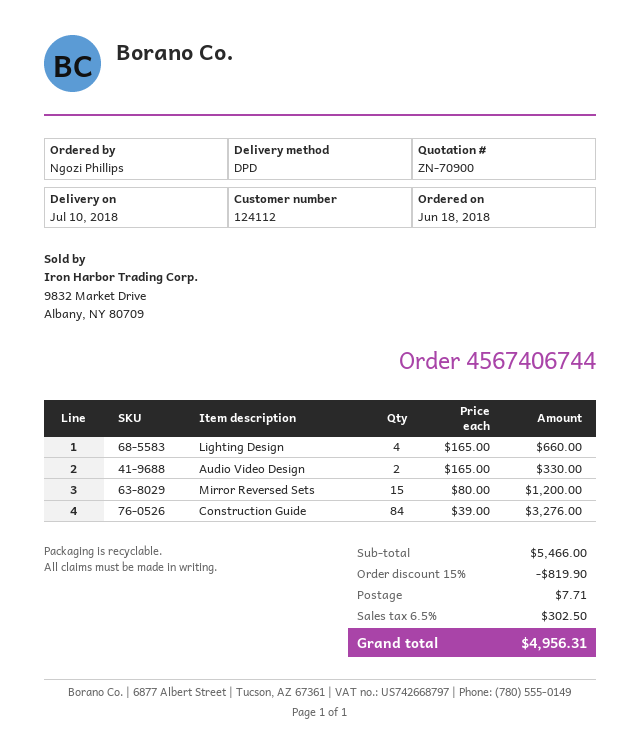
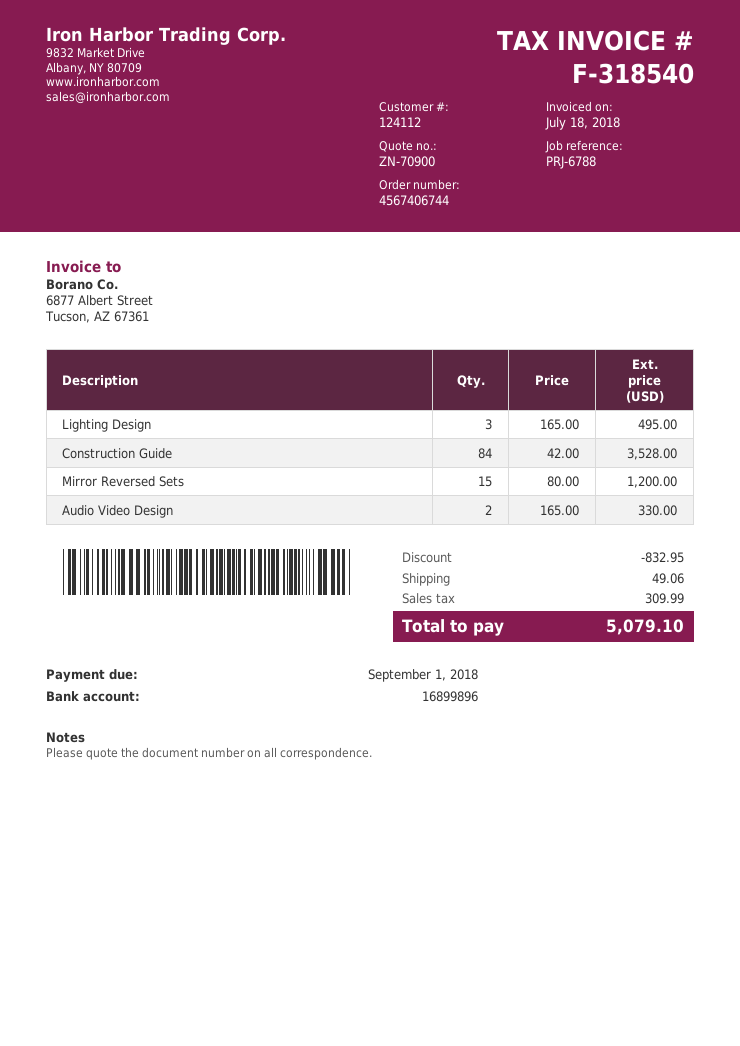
Lighting Design: 4 x 165.00 = 660.00 -> 3 x 165.00 = 495.00
Construction Guide: 84 x 39.00 = 3276.00 -> 84 x 42.00 = 3528.00
discount: 819.90 -> 832.95
shipping: 7.71 -> 49.06
tax: 302.50 -> 309.99
total: 4956.31 -> 5079.10

